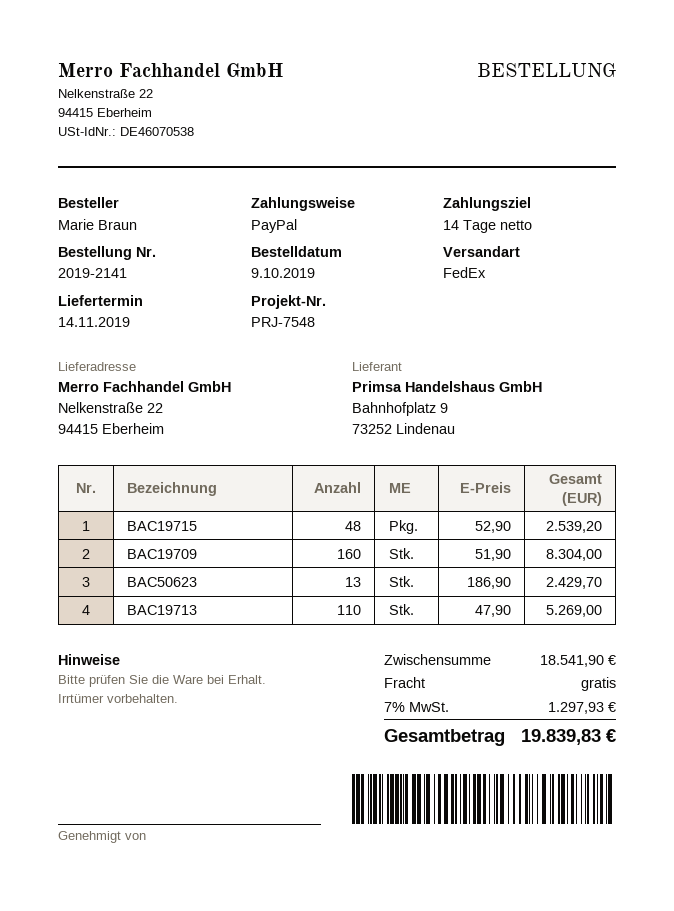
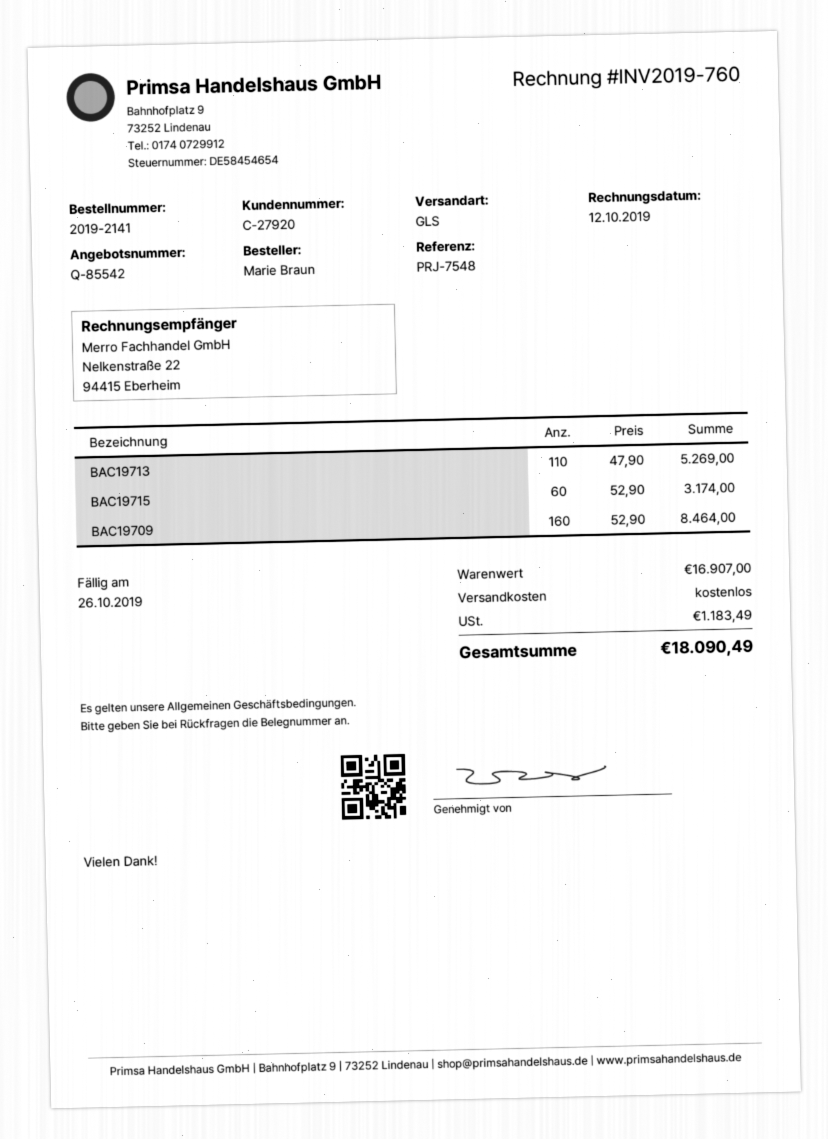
shipping method: FedEx -> GLS
BAC19715: 48 x 52.90 = 2539.20 -> 60 x 52.90 = 3174.00
BAC19709: 160 x 51.90 = 8304.00 -> 160 x 52.90 = 8464.00
BAC50623: 13 x 186.90 = 2429.70 -> none
subtotal: 18541.90 -> 16907.00
tax: 1297.93 -> 1183.49
total: 19839.83 -> 18090.49

